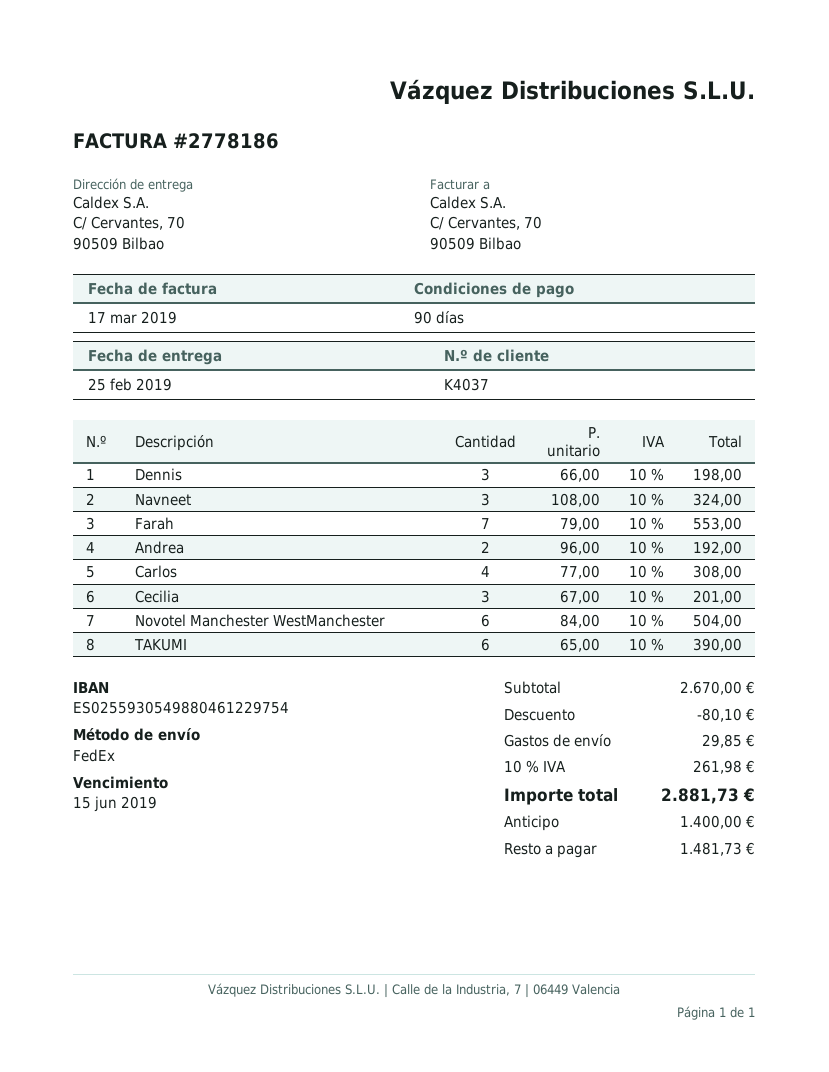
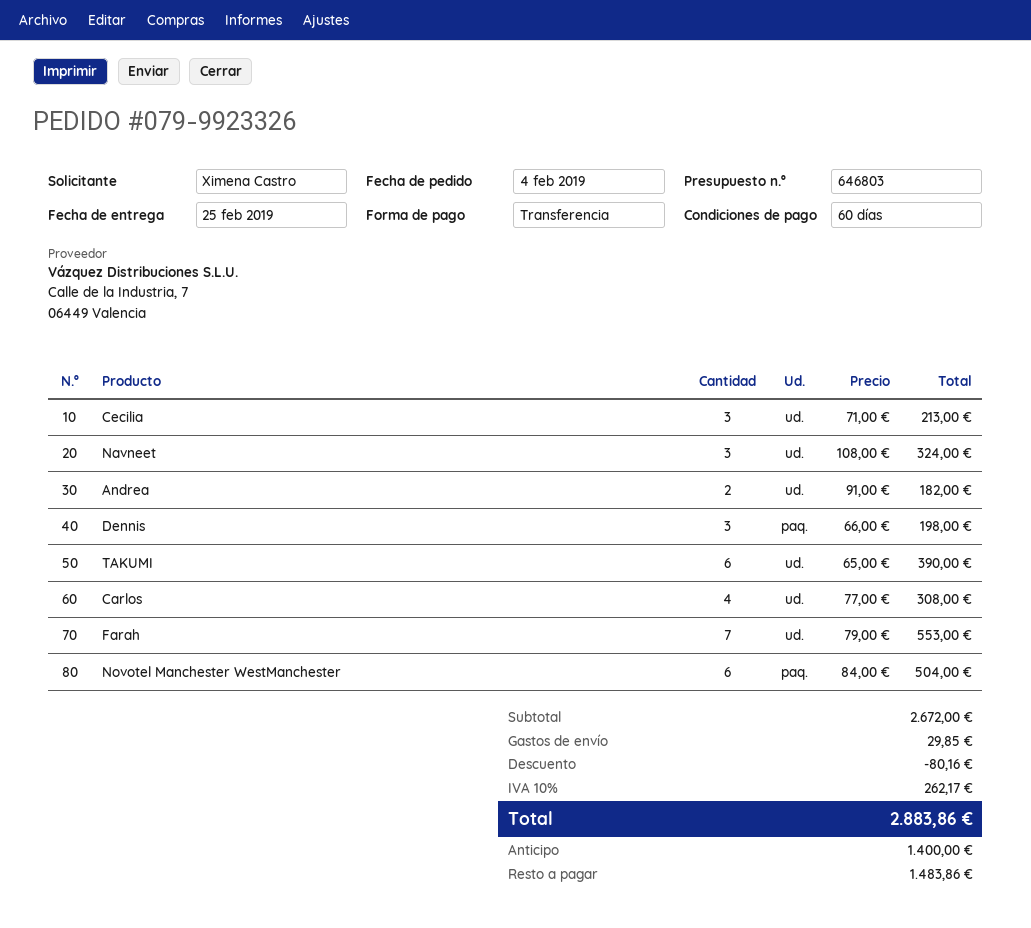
payment terms: 90 days -> 60 days
Andrea: 2 x 96.00 = 192.00 -> 2 x 91.00 = 182.00
Cecilia: 3 x 67.00 = 201.00 -> 3 x 71.00 = 213.00
subtotal: 2670.00 -> 2672.00
discount: 80.10 -> 80.16
tax: 10% = 261.98 -> 10% = 262.17
total: 2881.73 -> 2883.86
balance: 1481.73 -> 1483.86

